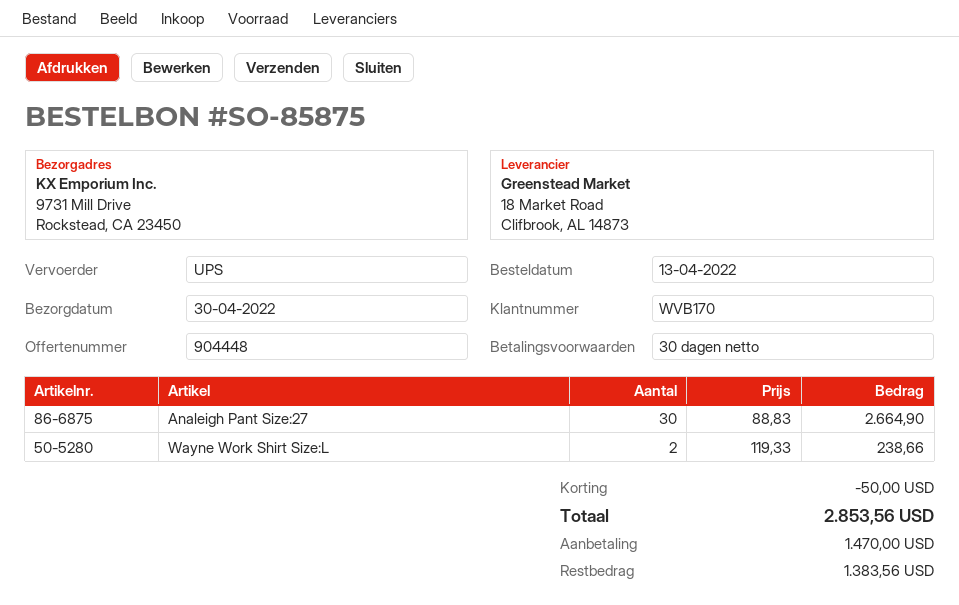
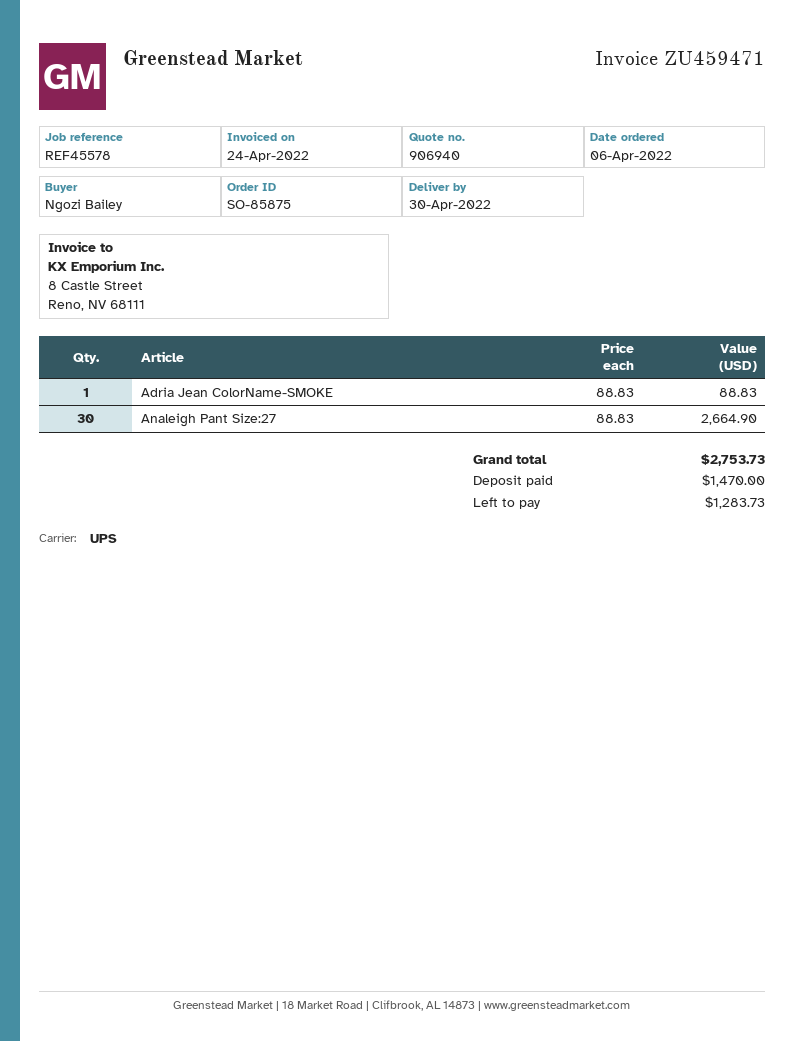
quote number: 904448 -> 906940
order date: 2022-04-13 -> 2022-04-06
Wayne Work Shirt Size:L: 2 x 119.33 = 238.66 -> none
Adria Jean ColorName-SMOKE: none -> 1 x 88.83 = 88.83
discount: 50.00 -> none
total: 2853.56 -> 2753.73
balance: 1383.56 -> 1283.73

